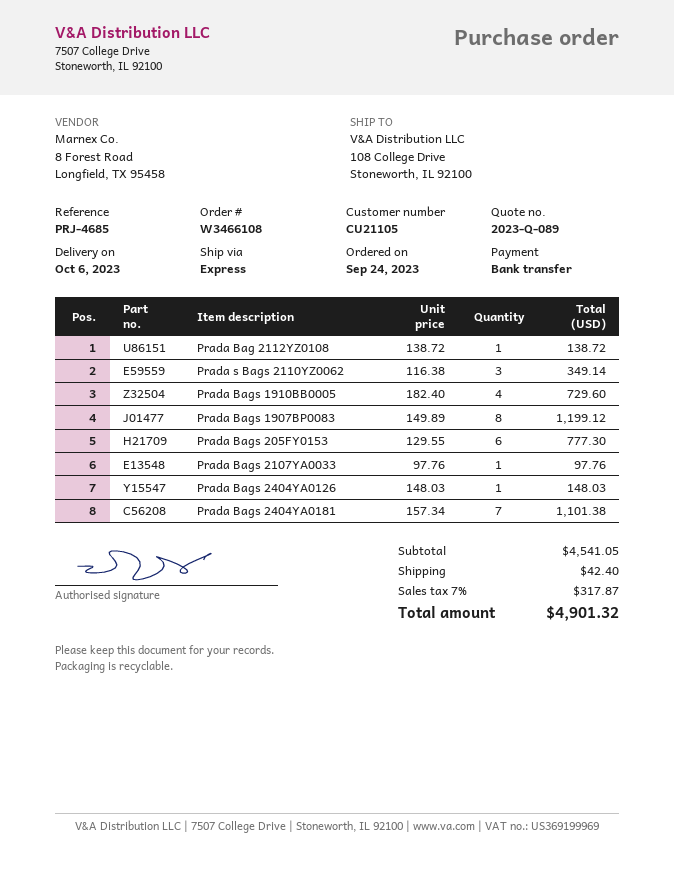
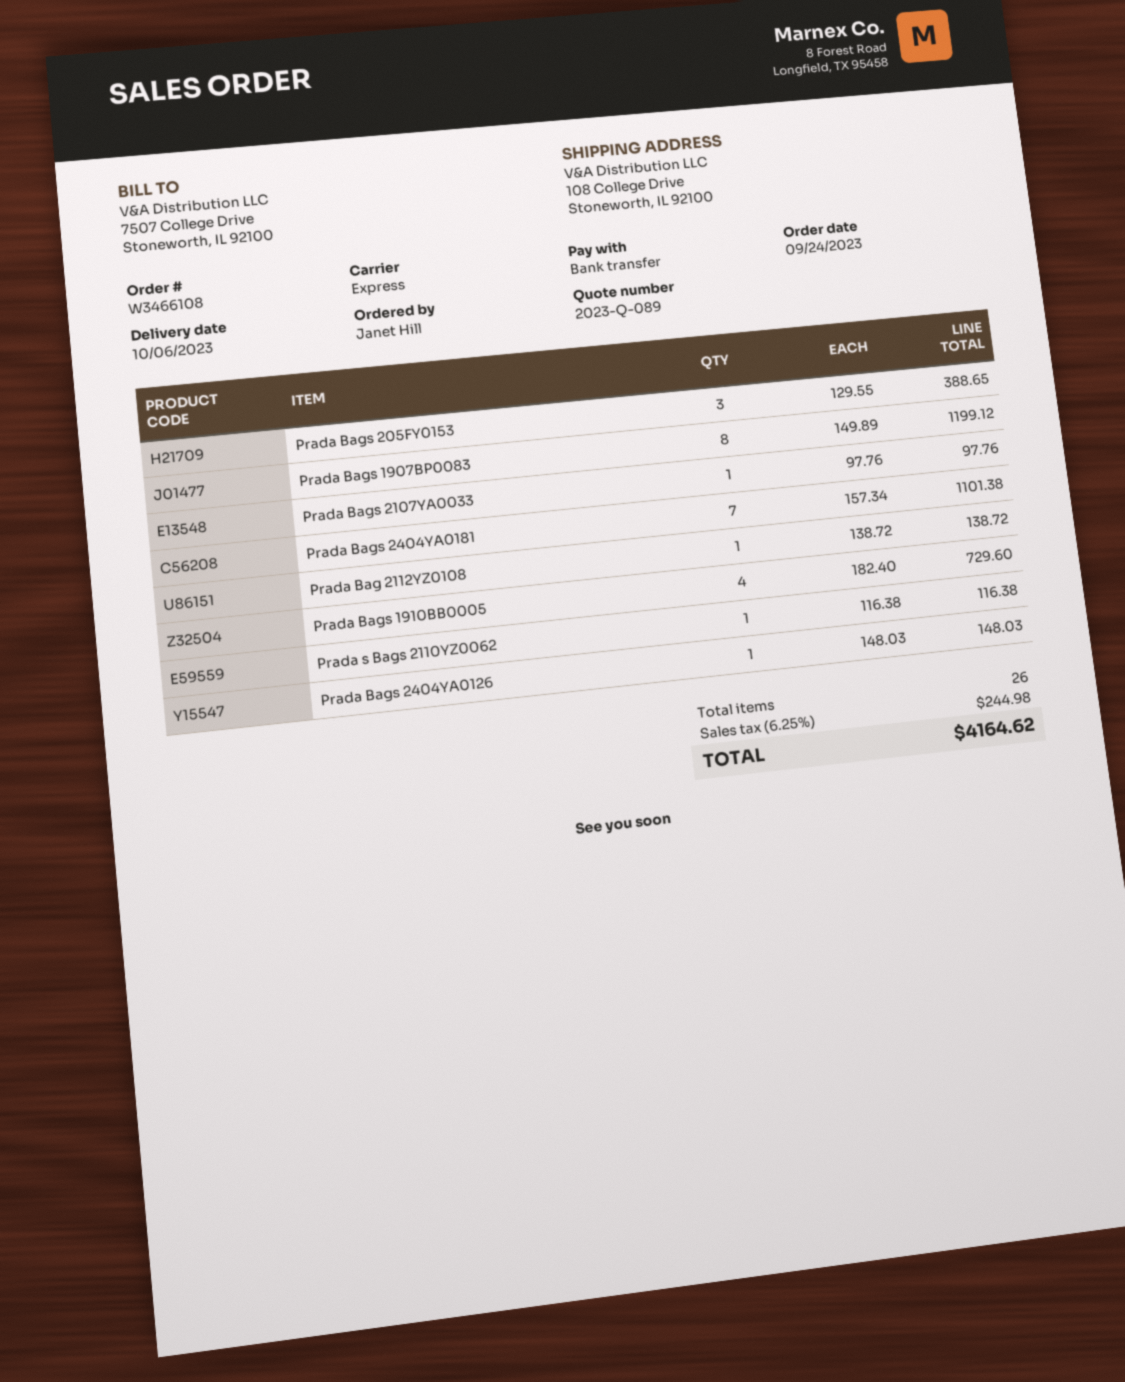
Prada s Bags 2110YZ0062: 3 x 116.38 = 349.14 -> 1 x 116.38 = 116.38
Prada Bags 205FY0153: 6 x 129.55 = 777.30 -> 3 x 129.55 = 388.65
shipping: 42.40 -> none
tax: 7% = 317.87 -> 6.25% = 244.98
total: 4901.32 -> 4164.62

